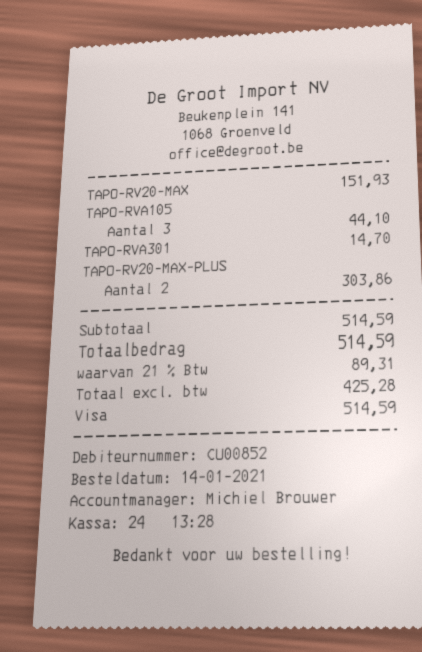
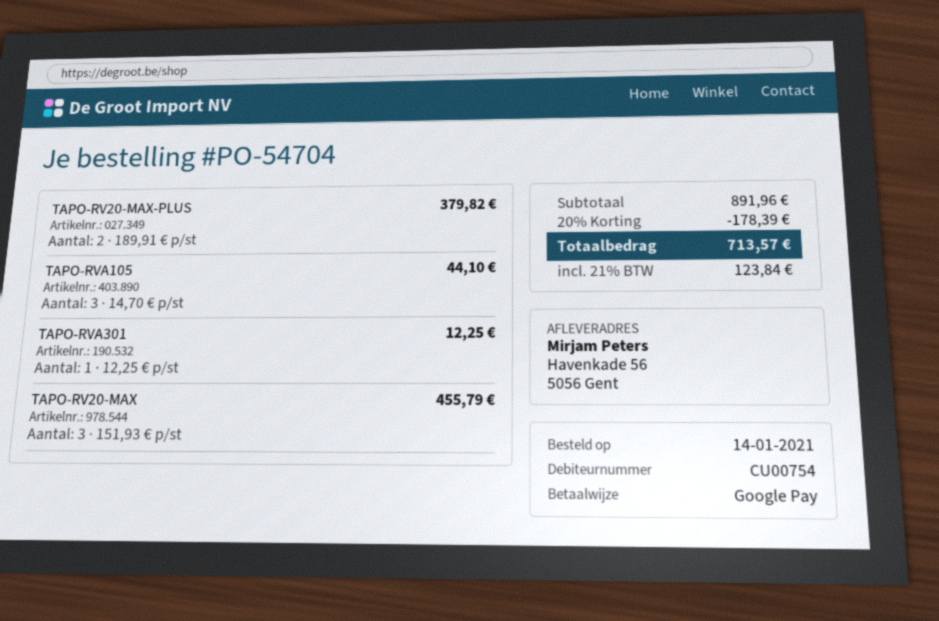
customer number: CU00852 -> CU00754
payment method: Visa -> Google Pay
TAPO-RV20-MAX: 1 for 151.93 -> 3 for 455.79
TAPO-RVA301: 1 for 14.70 -> 1 for 12.25
TAPO-RV20-MAX-PLUS: 2 for 303.86 -> 2 for 379.82
subtotal: 514.59 -> 891.96
discount: none -> 20% = 178.39
tax: 21% = 89.31 -> 21% = 123.84
total: 514.59 -> 713.57

